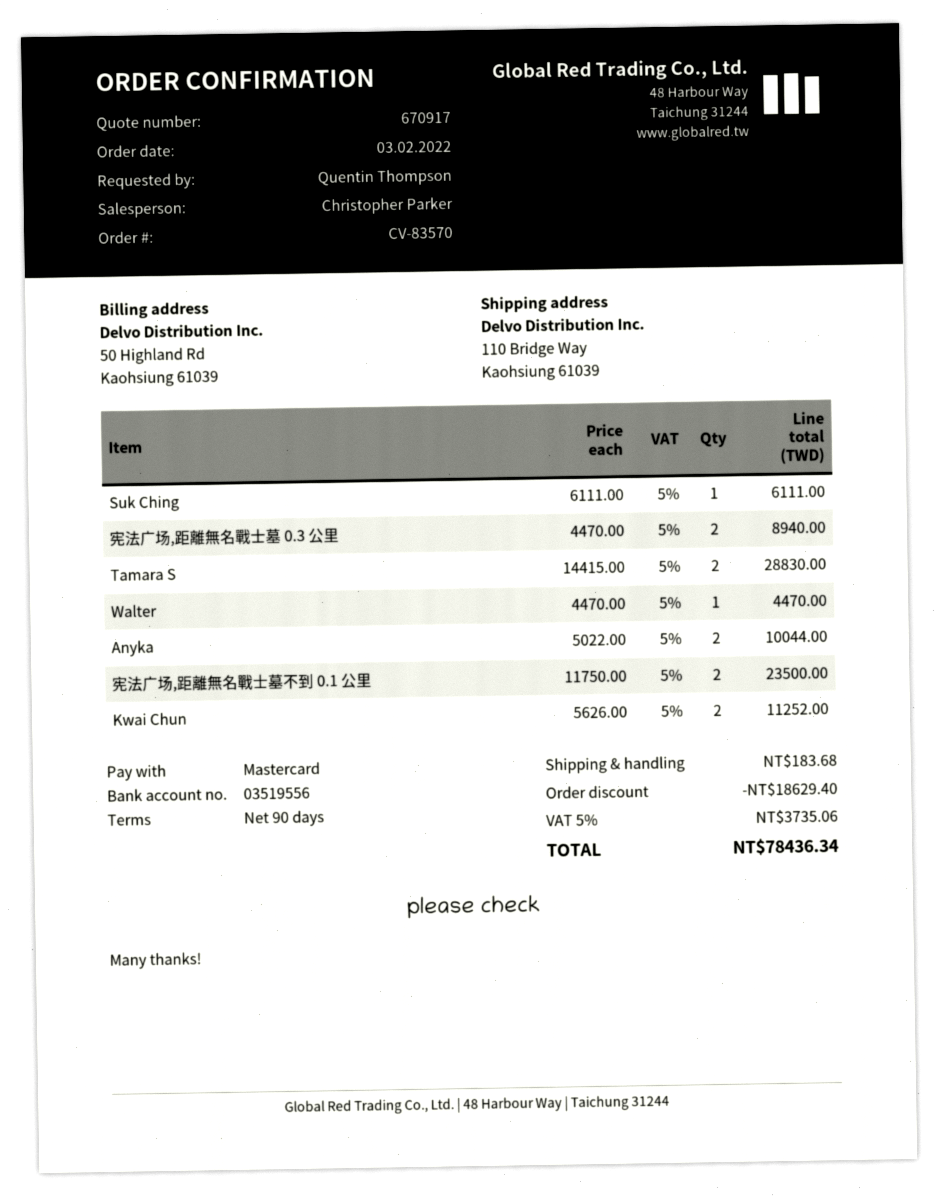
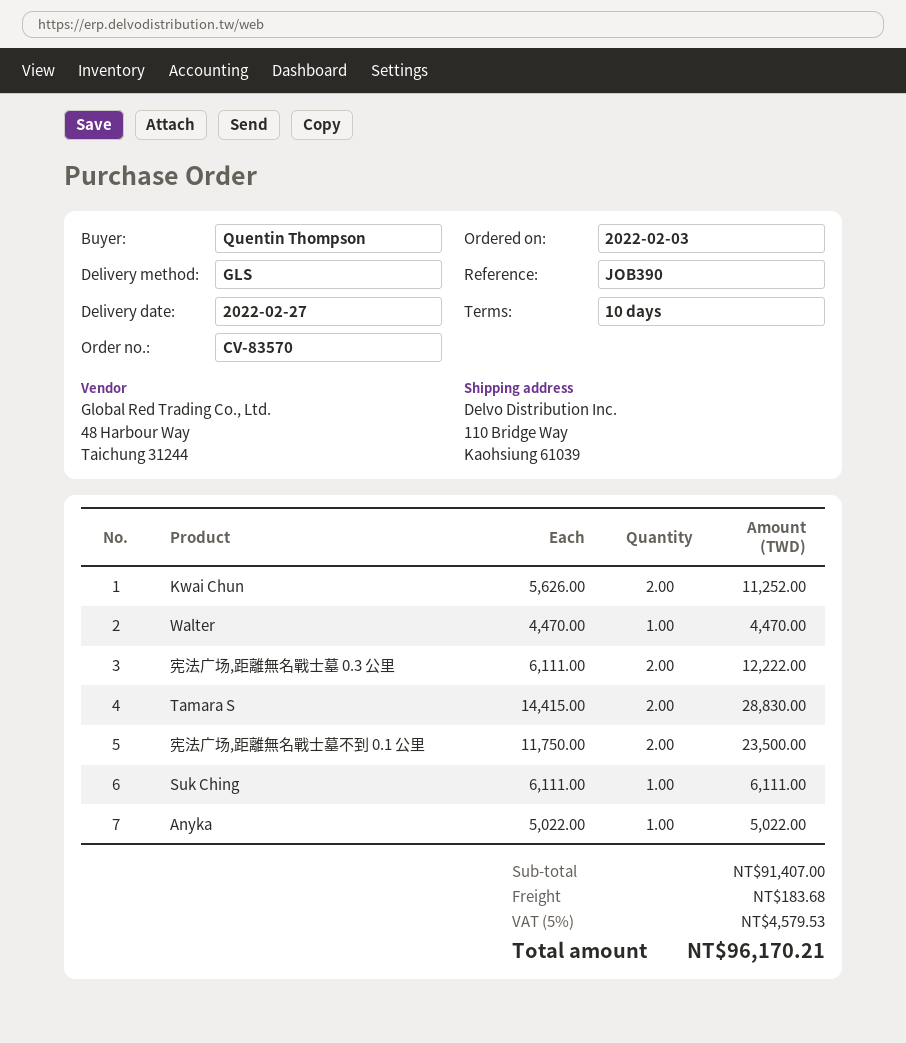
payment terms: 90 days -> 10 days
宪法广场,距離無名戰士墓 0.3 公里: 2 x 4470.00 = 8940.00 -> 2 x 6111.00 = 12222.00
Anyka: 2 x 5022.00 = 10044.00 -> 1 x 5022.00 = 5022.00
discount: 18629.40 -> none
tax: 5% = 3735.06 -> 5% = 4579.53
total: 78436.34 -> 96170.21

